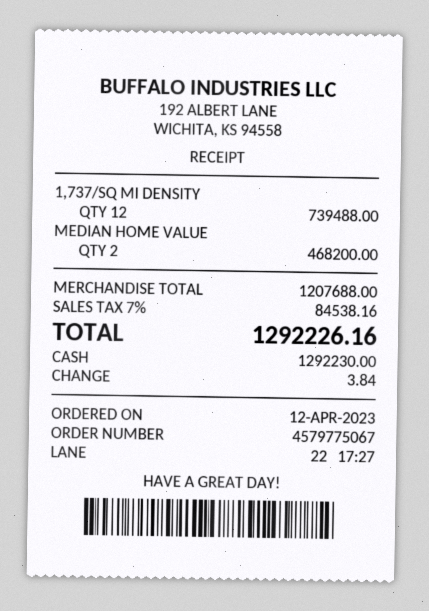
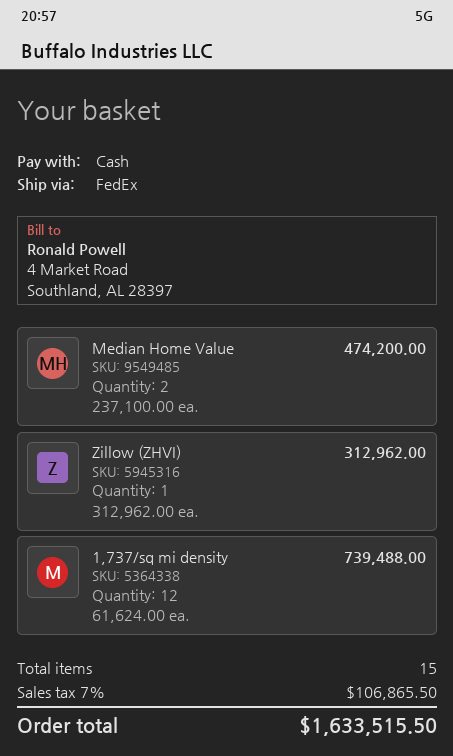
MEDIAN HOME VALUE: 2 for 468200.00 -> 2 for 474200.00
Zillow (ZHVI): none -> 1 for 312962.00
tax: 7% = 84538.16 -> 7% = 106865.50
total: 1292226.16 -> 1633515.50

